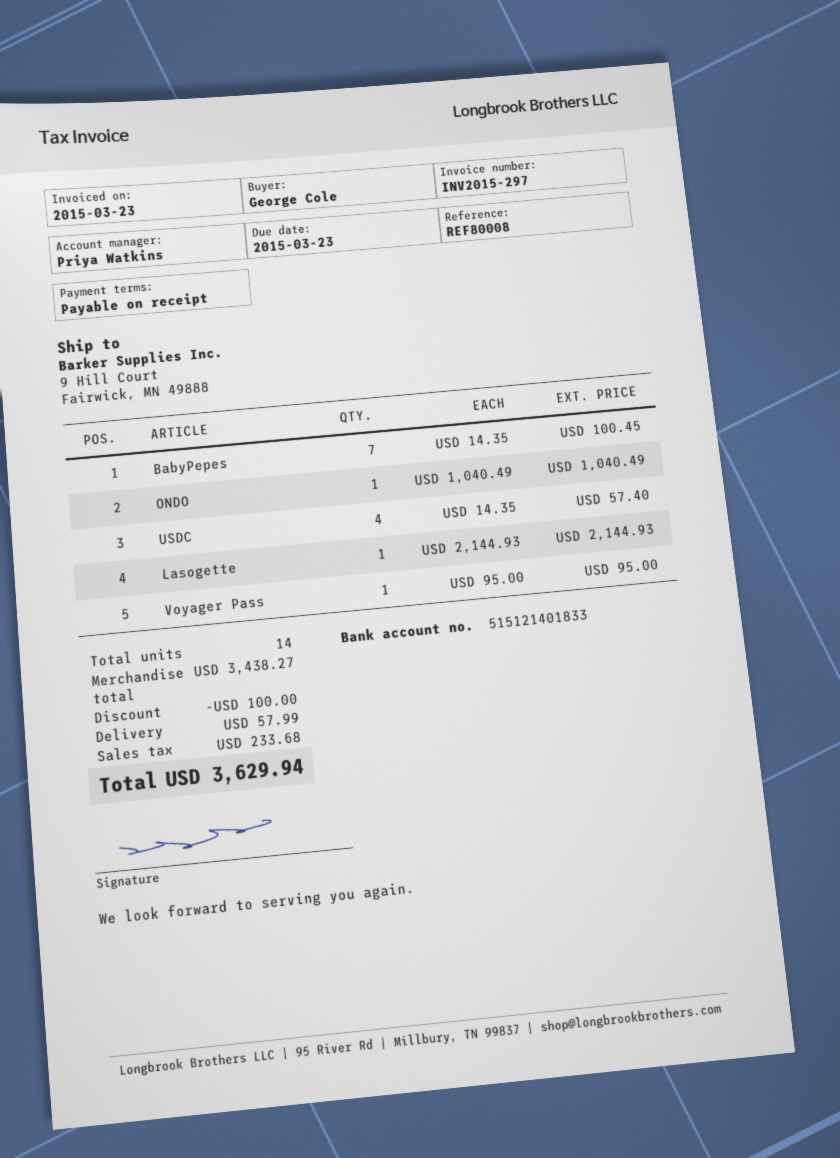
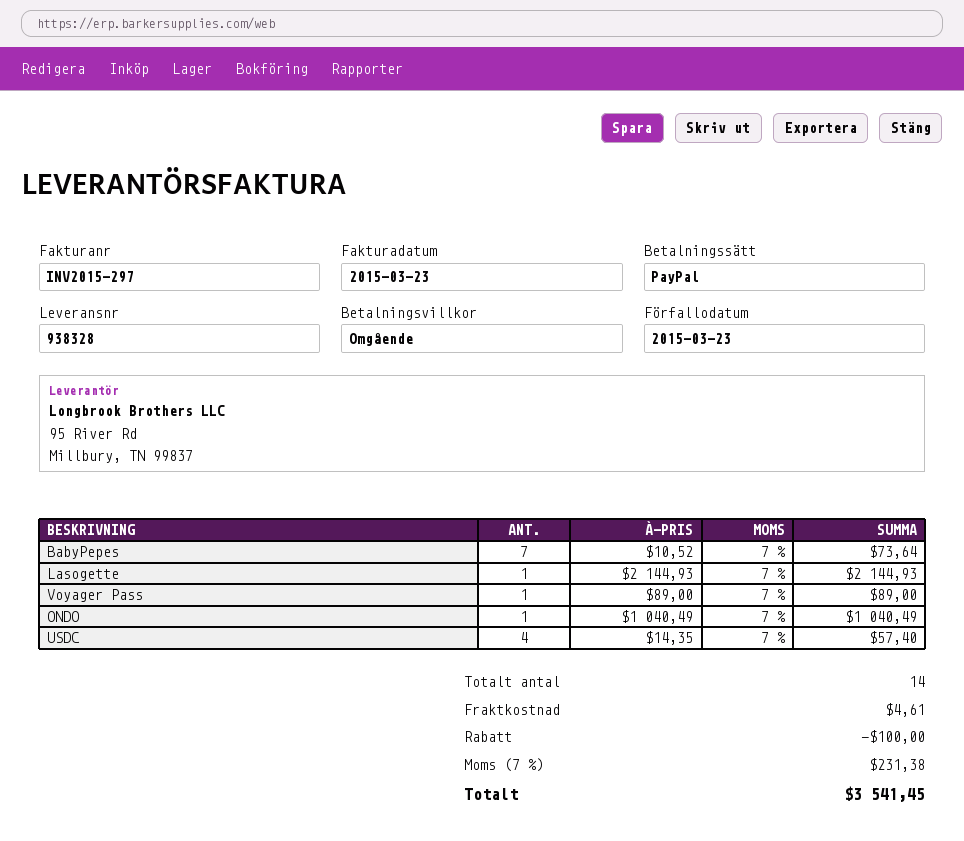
BabyPepes: 7 x 14.35 = 100.45 -> 7 x 10.52 = 73.64
Voyager Pass: 1 x 95.00 = 95.00 -> 1 x 89.00 = 89.00
shipping: 57.99 -> 4.61
tax: 233.68 -> 231.38
total: 3629.94 -> 3541.45

